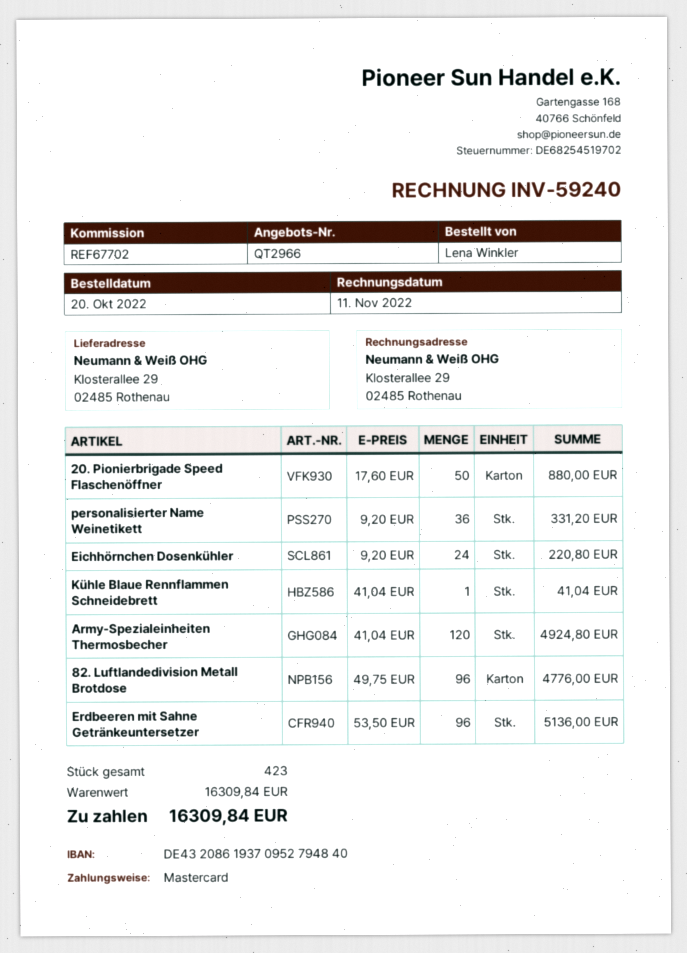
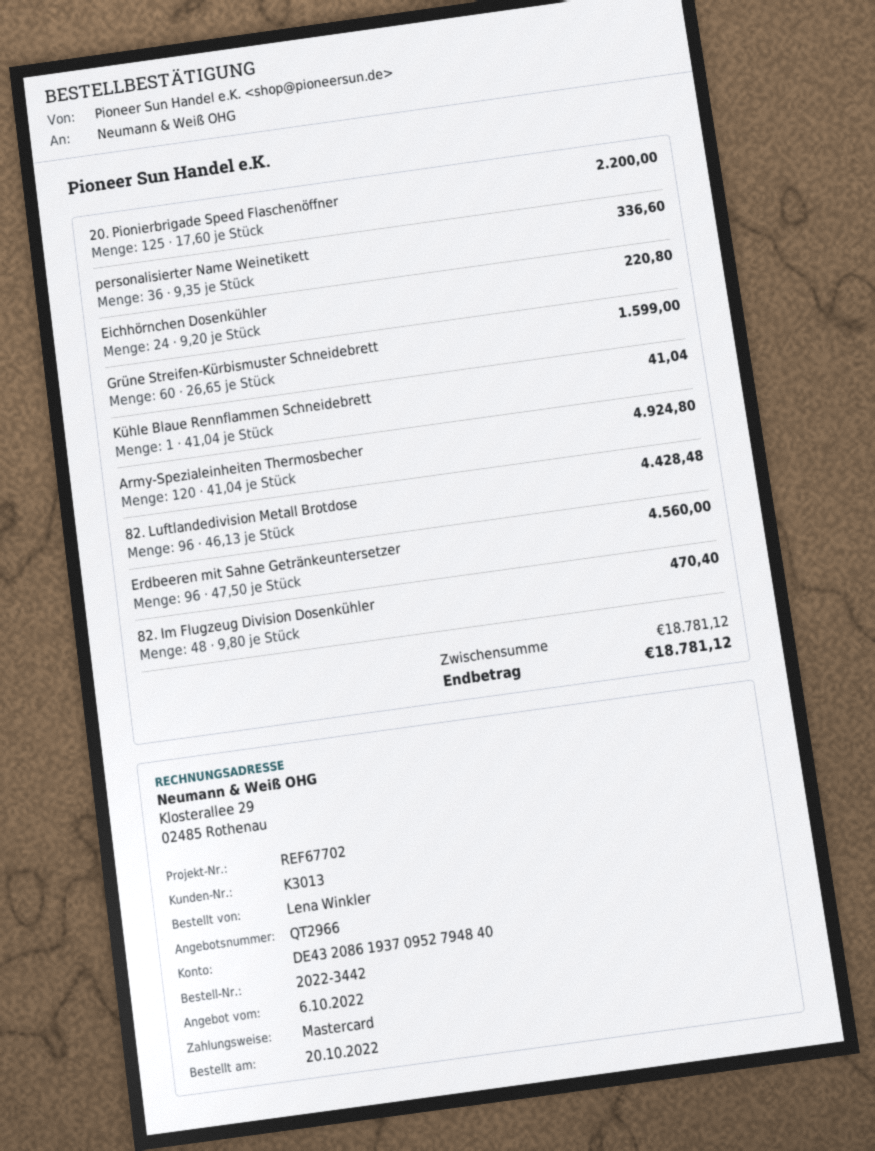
20. Pionierbrigade Speed Flaschenöffner: 50 x 17.60 = 880.00 -> 125 x 17.60 = 2200.00
personalisierter Name Weinetikett: 36 x 9.20 = 331.20 -> 36 x 9.35 = 336.60
82. Luftlandedivision Metall Brotdose: 96 x 49.75 = 4776.00 -> 96 x 46.13 = 4428.48
Erdbeeren mit Sahne Getränkeuntersetzer: 96 x 53.50 = 5136.00 -> 96 x 47.50 = 4560.00
Grüne Streifen-Kürbismuster Schneidebrett: none -> 60 x 26.65 = 1599.00
82. Im Flugzeug Division Dosenkühler: none -> 48 x 9.80 = 470.40
subtotal: 16309.84 -> 18781.12
total: 16309.84 -> 18781.12

